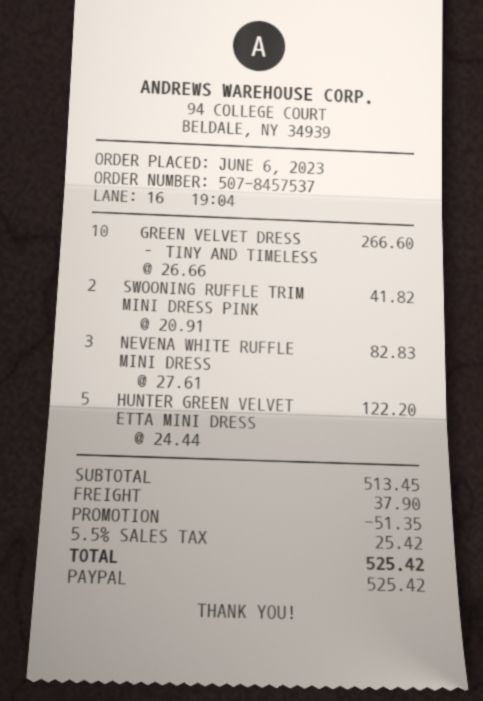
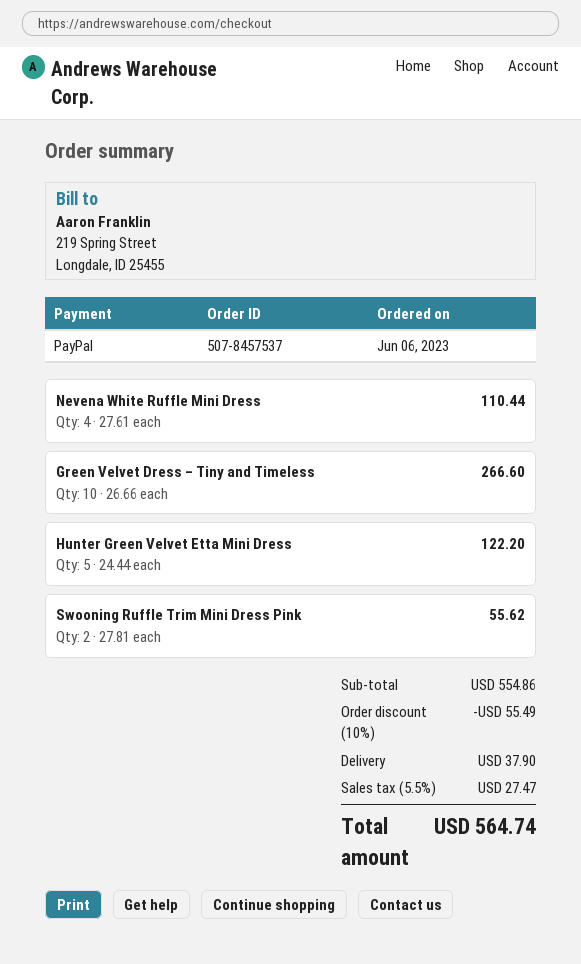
SWOONING RUFFLE TRIM MINI DRESS PINK: 2 x 20.91 = 41.82 -> 2 x 27.81 = 55.62
NEVENA WHITE RUFFLE MINI DRESS: 3 x 27.61 = 82.83 -> 4 x 27.61 = 110.44
subtotal: 513.45 -> 554.86
discount: 51.35 -> 55.49
tax: 5.5% = 25.42 -> 5.5% = 27.47
total: 525.42 -> 564.74

